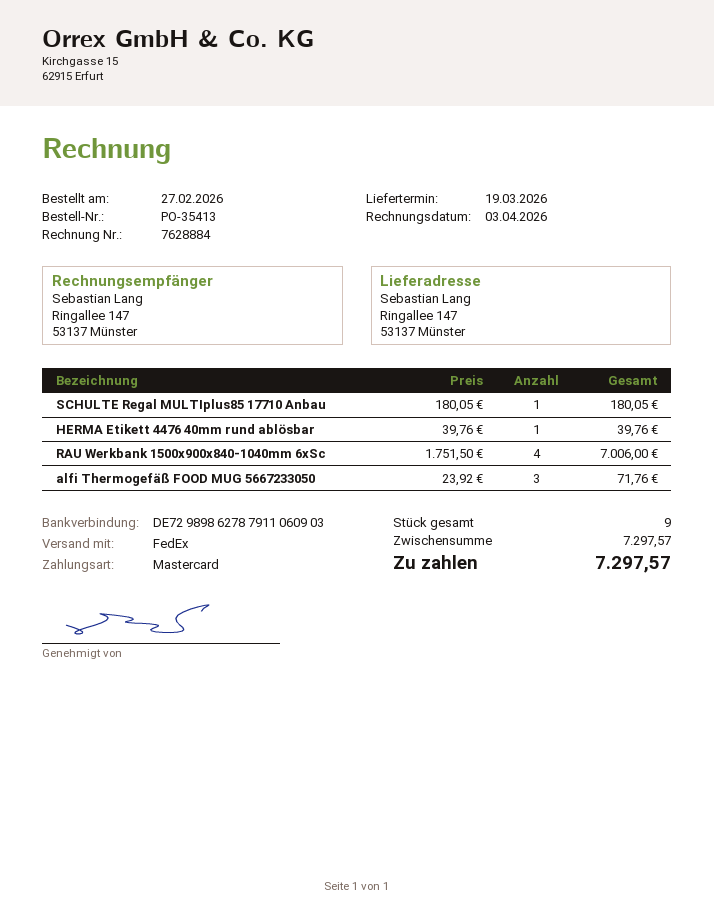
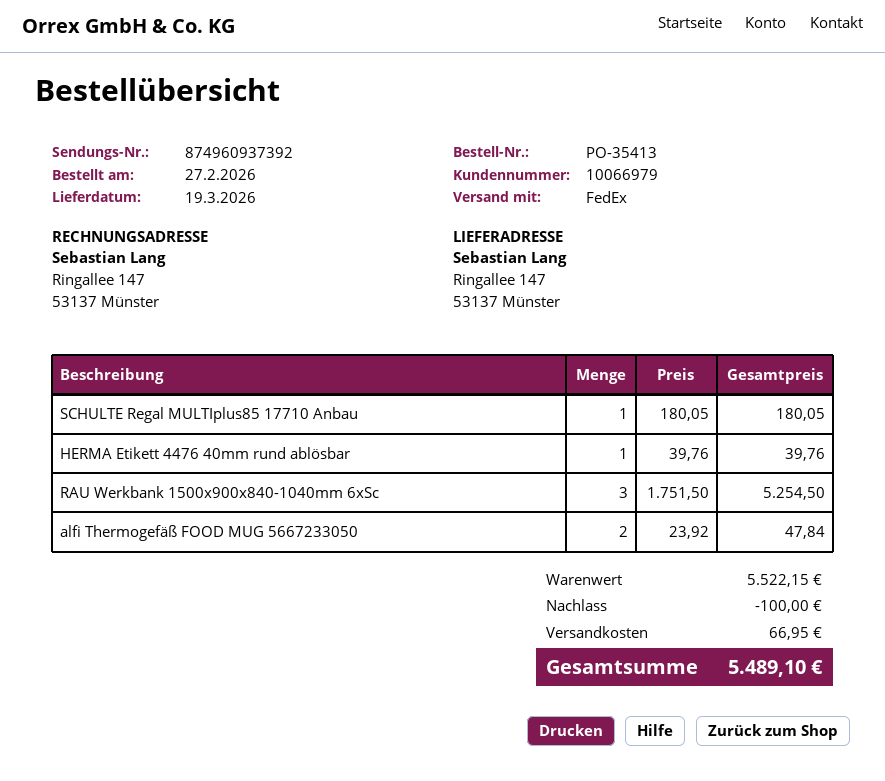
RAU Werkbank 1500x900x840-1040mm 6xSc: 4 x 1751.50 = 7006.00 -> 3 x 1751.50 = 5254.50
alfi Thermogefäß FOOD MUG 5667233050: 3 x 23.92 = 71.76 -> 2 x 23.92 = 47.84
subtotal: 7297.57 -> 5522.15
discount: none -> 100.00
shipping: none -> 66.95
total: 7297.57 -> 5489.10

